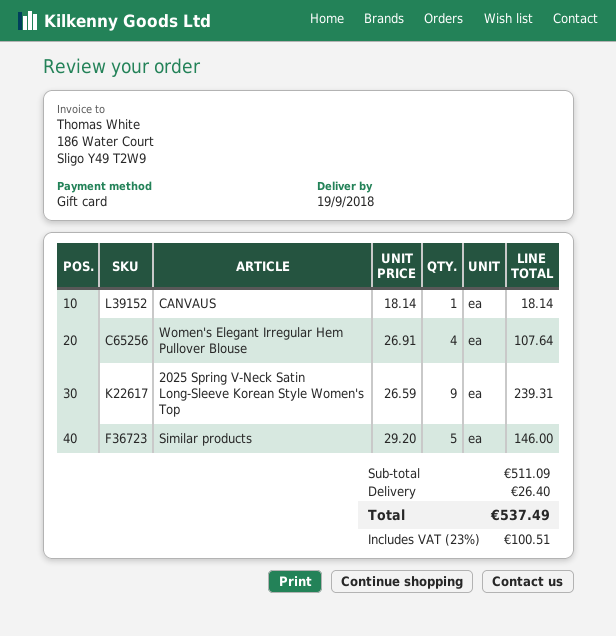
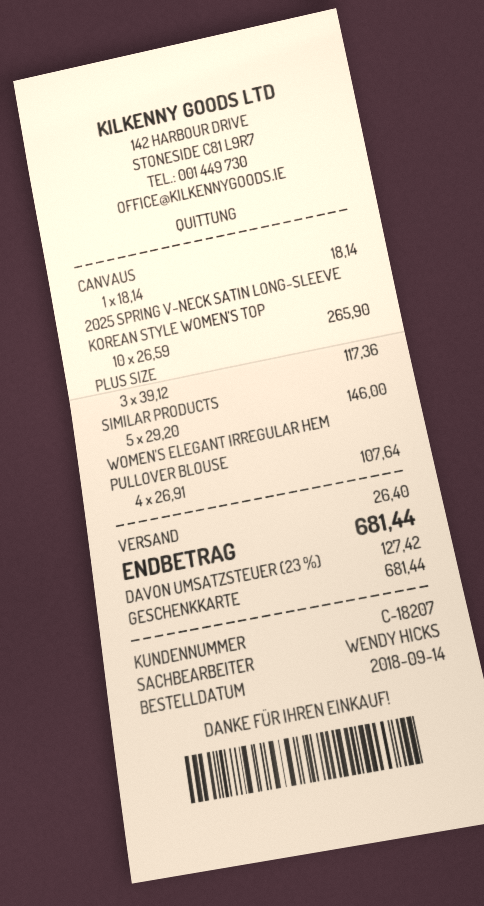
2025 Spring V-Neck Satin Long-Sleeve Korean Style Women's Top: 9 x 26.59 = 239.31 -> 10 x 26.59 = 265.90
PLUS SIZE: none -> 3 x 39.12 = 117.36
tax: 23% = 100.51 -> 23% = 127.42
total: 537.49 -> 681.44

